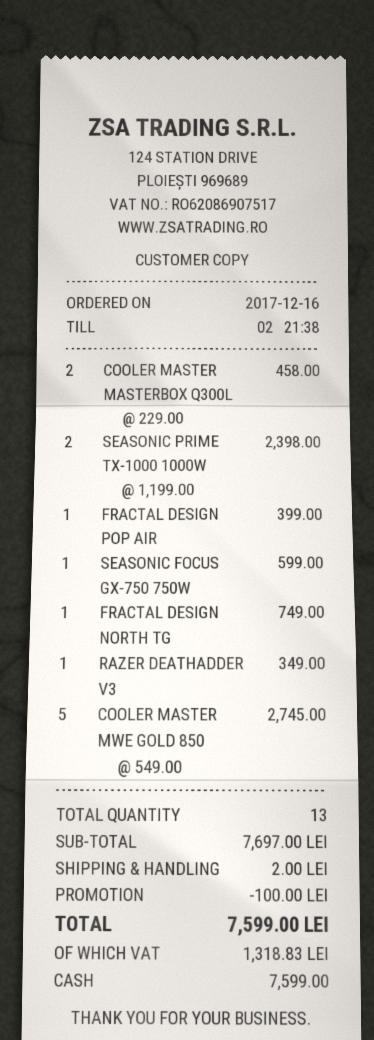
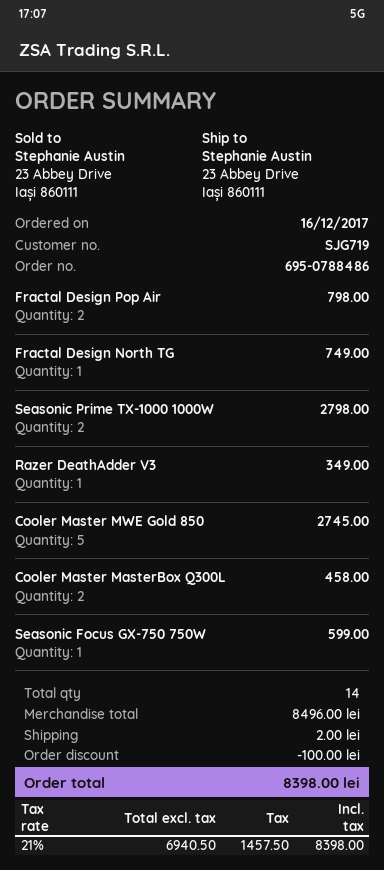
SEASONIC PRIME TX-1000 1000W: 2 for 2398.00 -> 2 for 2798.00
FRACTAL DESIGN POP AIR: 1 for 399.00 -> 2 for 798.00
total quantity: 13 -> 14
subtotal: 7697.00 -> 8496.00
tax: 1318.83 -> 1457.50
total: 7599.00 -> 8398.00

